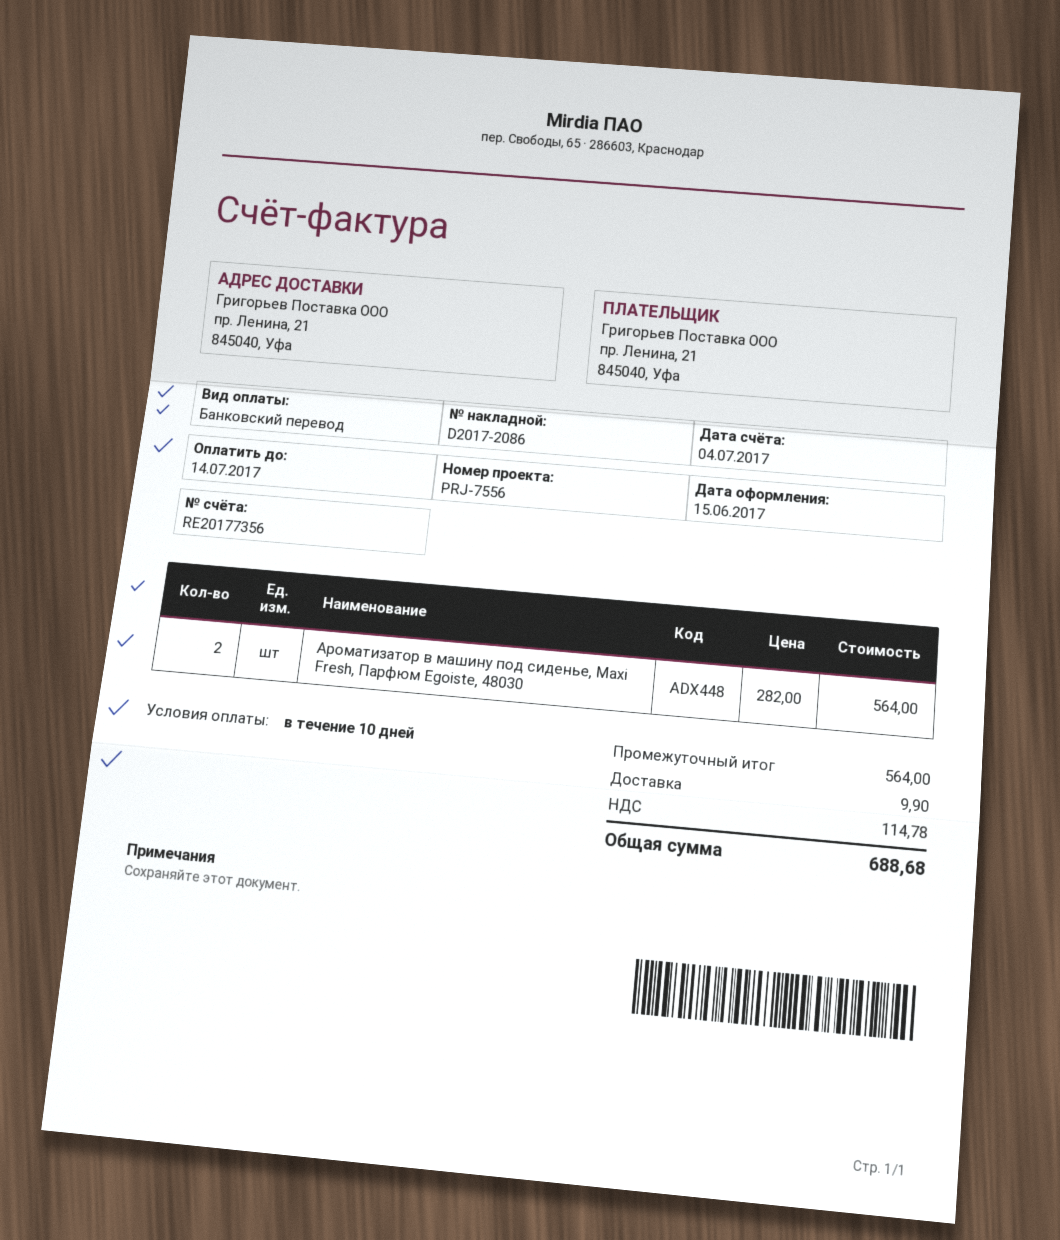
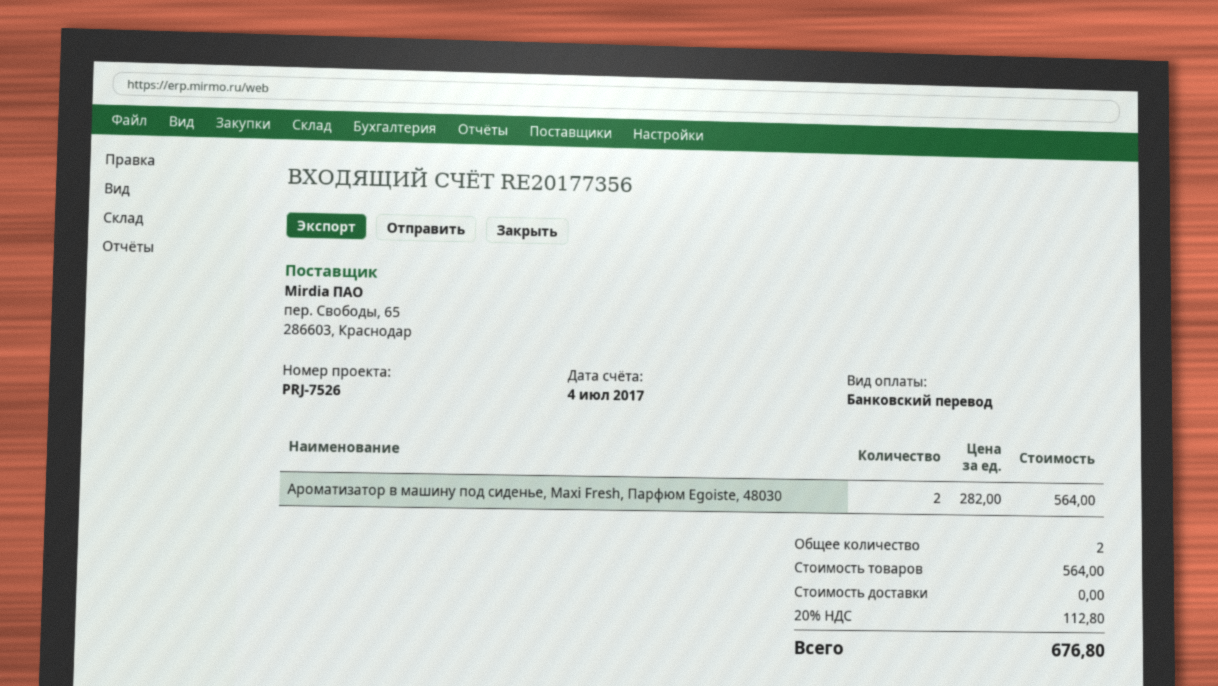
reference: PRJ-7556 -> PRJ-7526
shipping: 9.90 -> 0.00
tax: 114.78 -> 112.80
total: 688.68 -> 676.80

